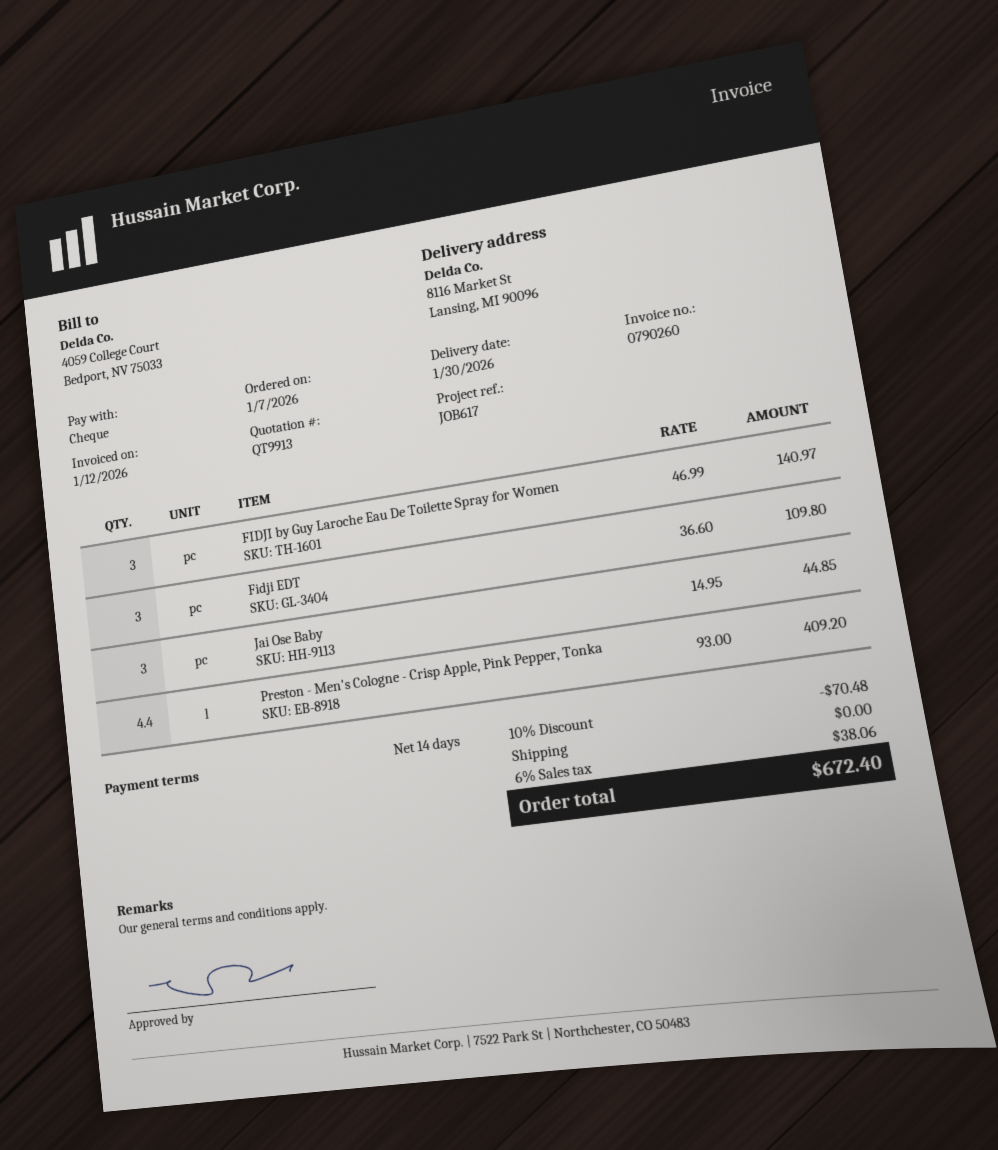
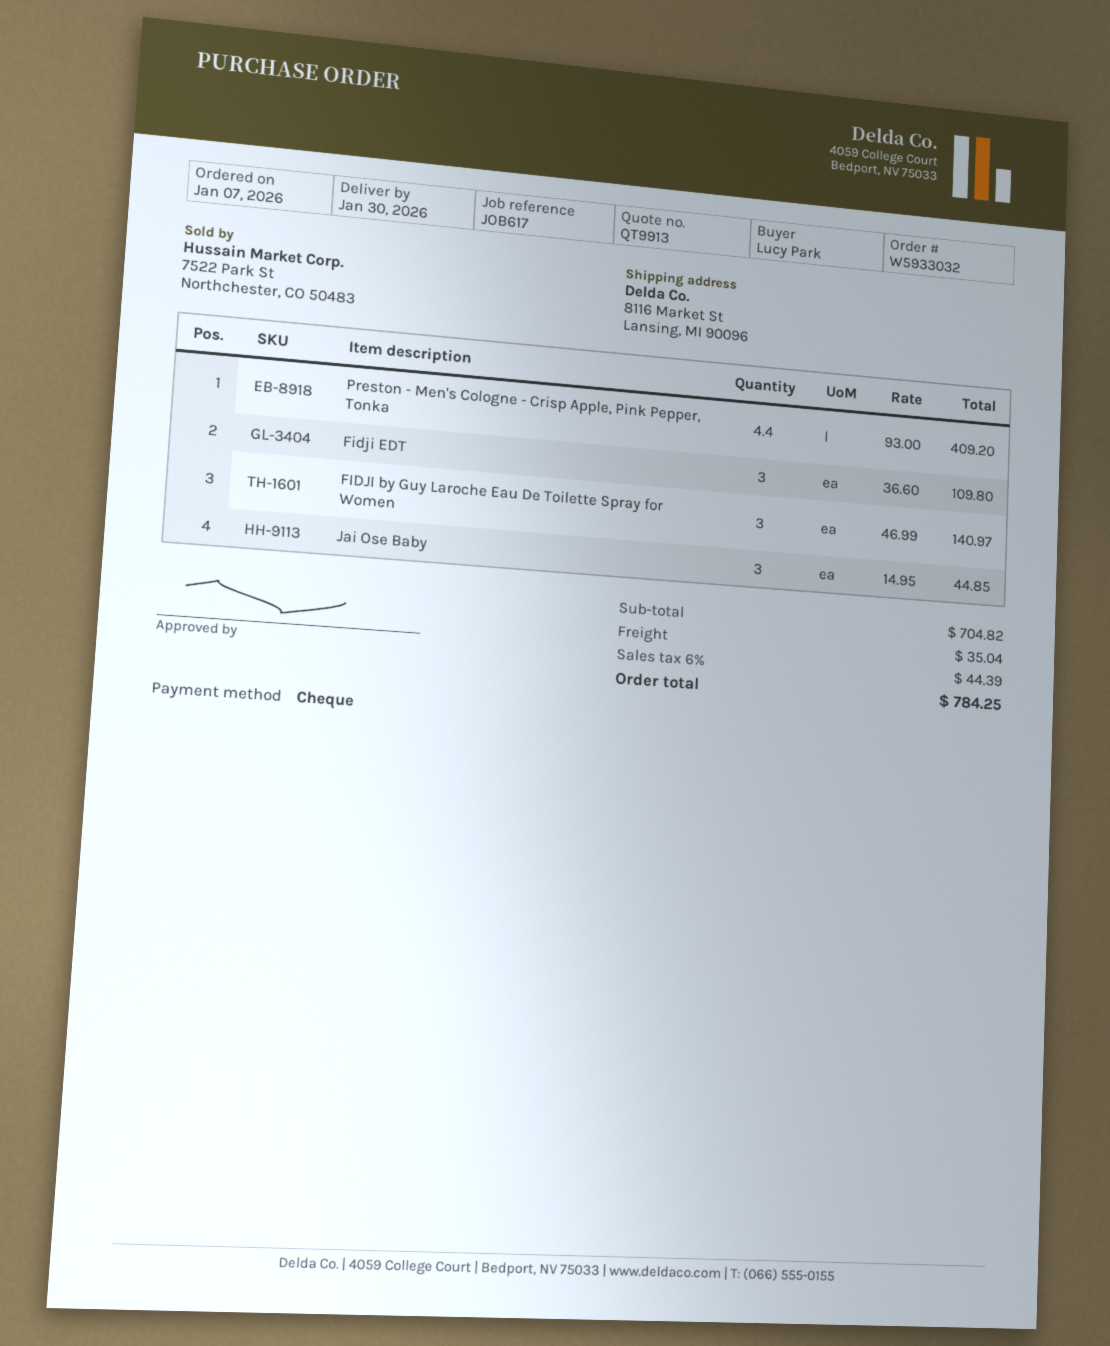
discount: 10% = 70.48 -> none
shipping: 0.00 -> 35.04
tax: 6% = 38.06 -> 6% = 44.39
total: 672.40 -> 784.25

